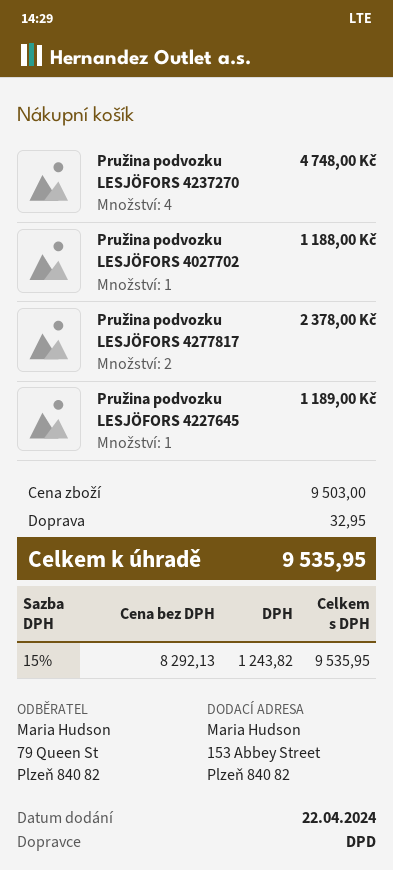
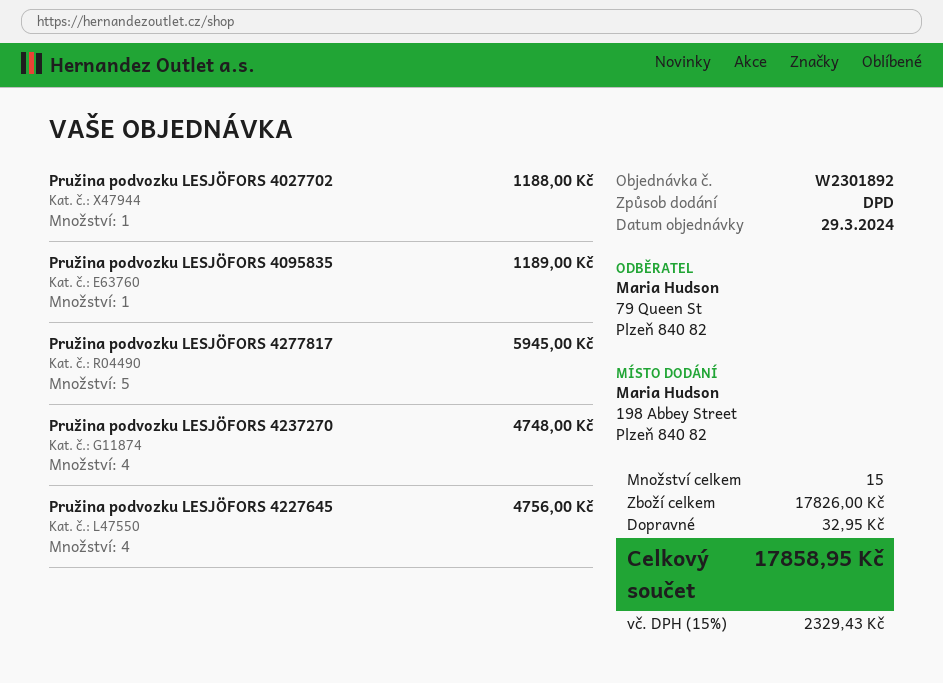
ship to: 153 Abbey Street, Plzeň 840 82 -> 198 Abbey Street, Plzeň 840 82
Pružina podvozku LESJÖFORS 4277817: 2 for 2378.00 -> 5 for 5945.00
Pružina podvozku LESJÖFORS 4227645: 1 for 1189.00 -> 4 for 4756.00
Pružina podvozku LESJÖFORS 4095835: none -> 1 for 1189.00
subtotal: 9503.00 -> 17826.00
tax: 15% = 1243.82 -> 15% = 2329.43
total: 9535.95 -> 17858.95

